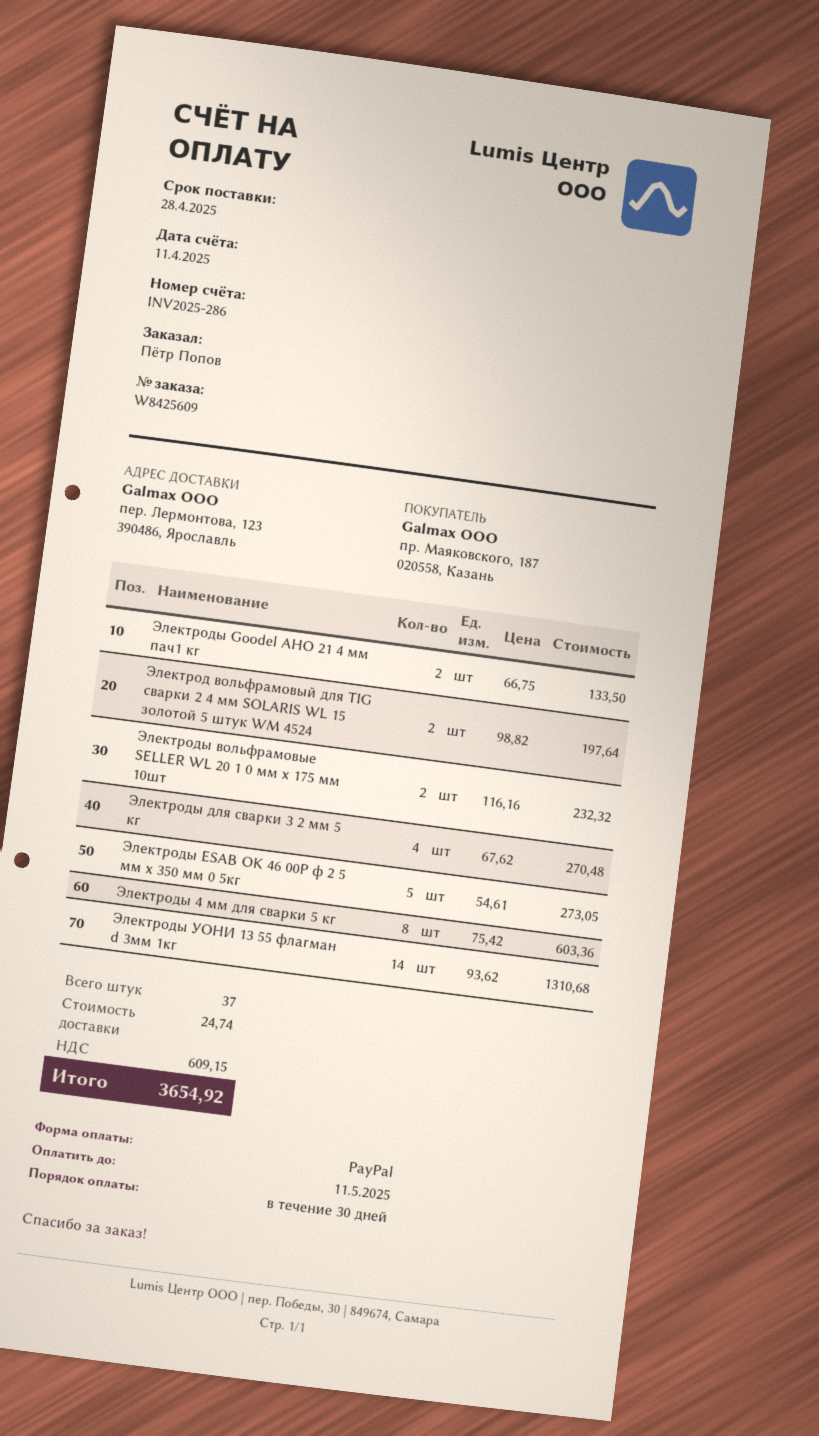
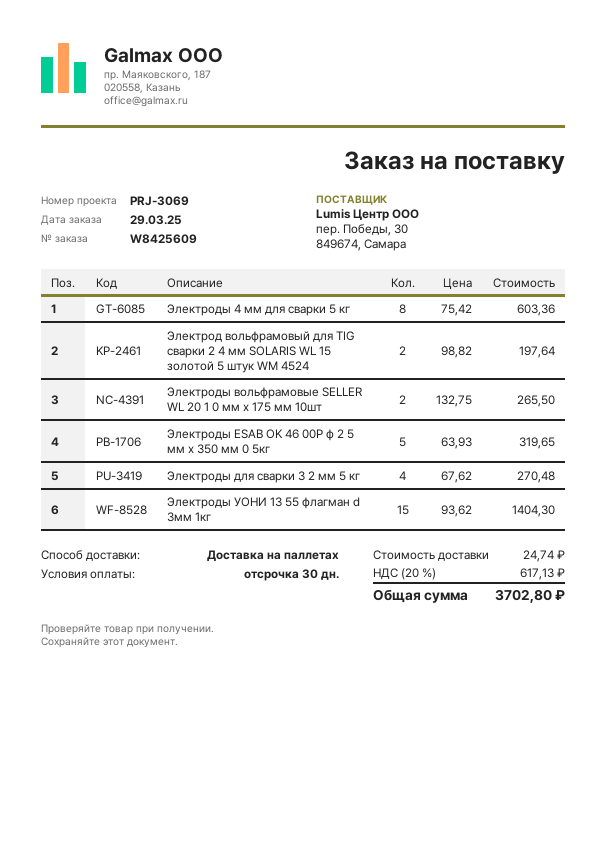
Электроды Goodel АНО 21 4 мм пач1 кг: 2 x 66.75 = 133.50 -> none
Электроды вольфрамовые SELLER WL 20 1 0 мм х 175 мм 10шт: 2 x 116.16 = 232.32 -> 2 x 132.75 = 265.50
Электроды ESAB OK 46 00Р ф 2 5 мм х 350 мм 0 5кг: 5 x 54.61 = 273.05 -> 5 x 63.93 = 319.65
Электроды УОНИ 13 55 флагман d 3мм 1кг: 14 x 93.62 = 1310.68 -> 15 x 93.62 = 1404.30
tax: 609.15 -> 617.13
total: 3654.92 -> 3702.80

